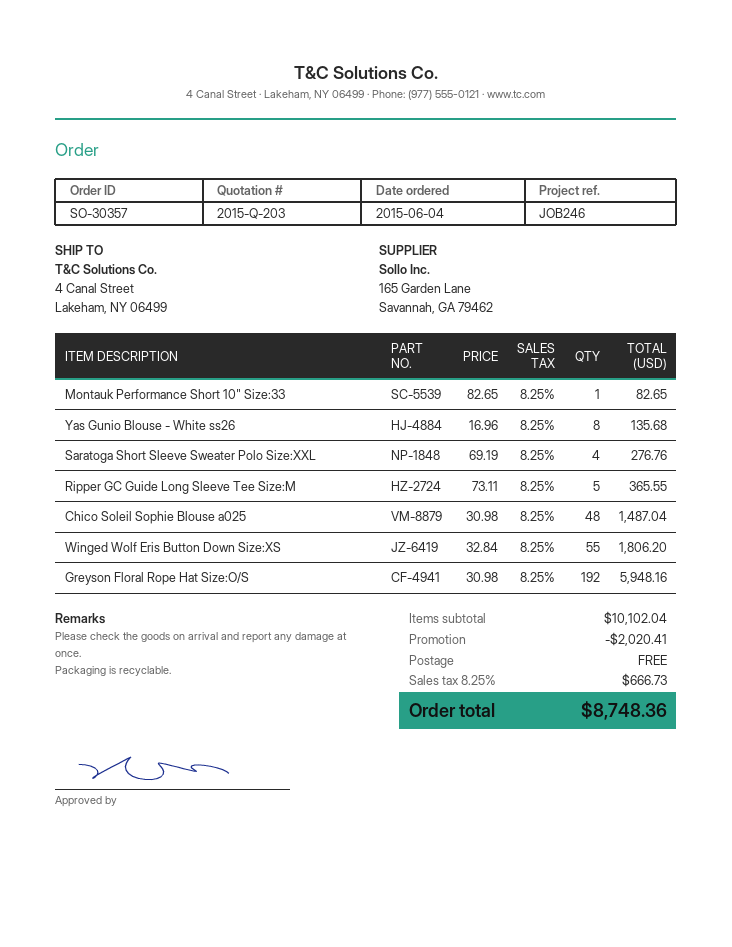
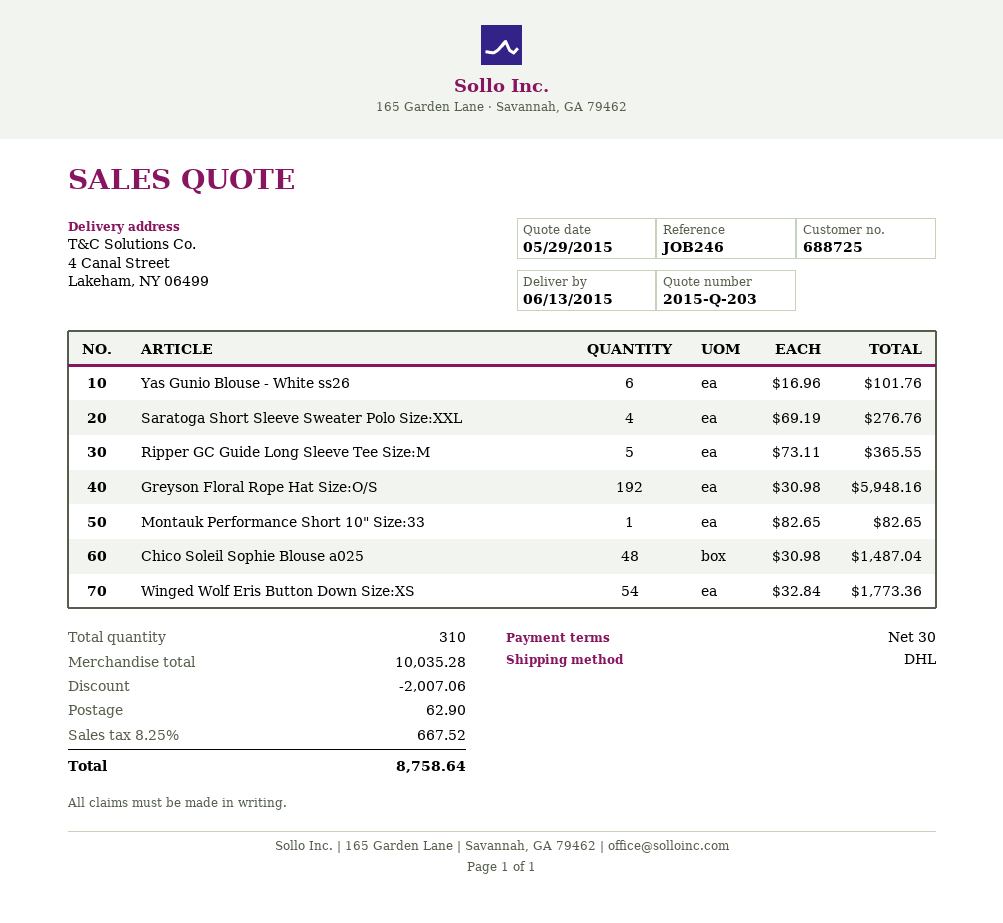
Yas Gunio Blouse - White ss26: 8 x 16.96 = 135.68 -> 6 x 16.96 = 101.76
Winged Wolf Eris Button Down Size:XS: 55 x 32.84 = 1806.20 -> 54 x 32.84 = 1773.36
subtotal: 10102.04 -> 10035.28
discount: 2020.41 -> 2007.06
shipping: 0.00 -> 62.90
tax: 8.25% = 666.73 -> 8.25% = 667.52
total: 8748.36 -> 8758.64

